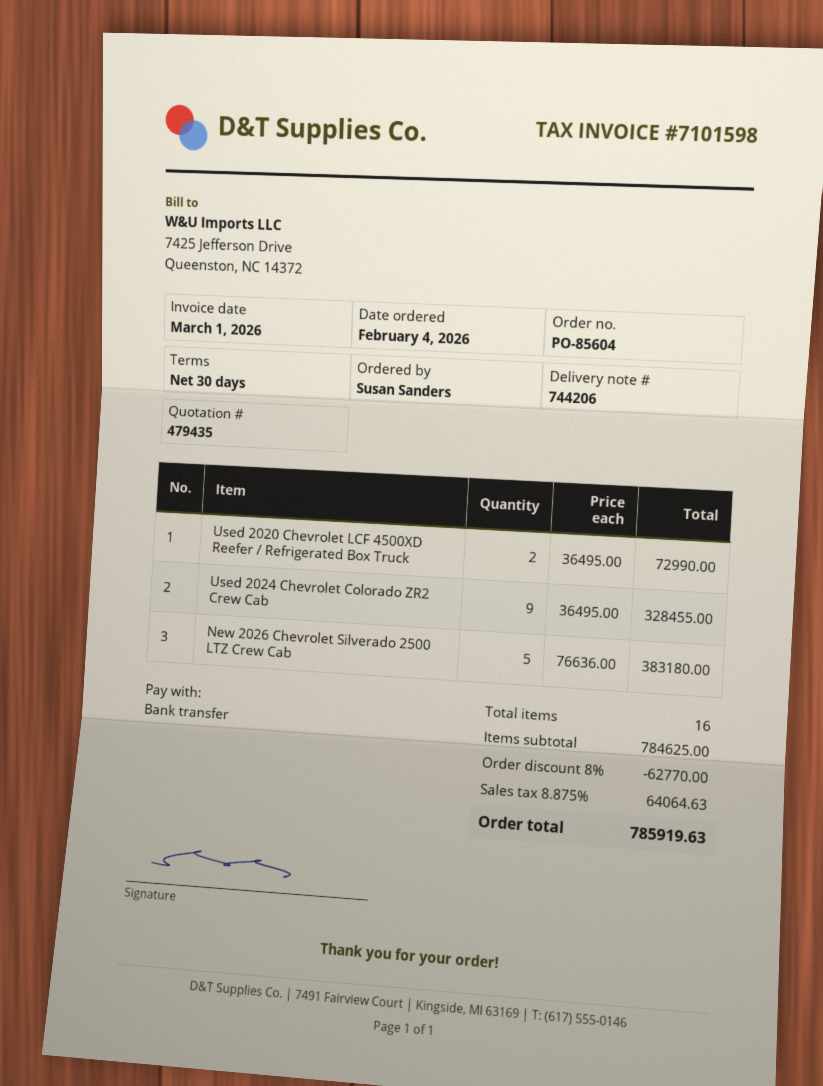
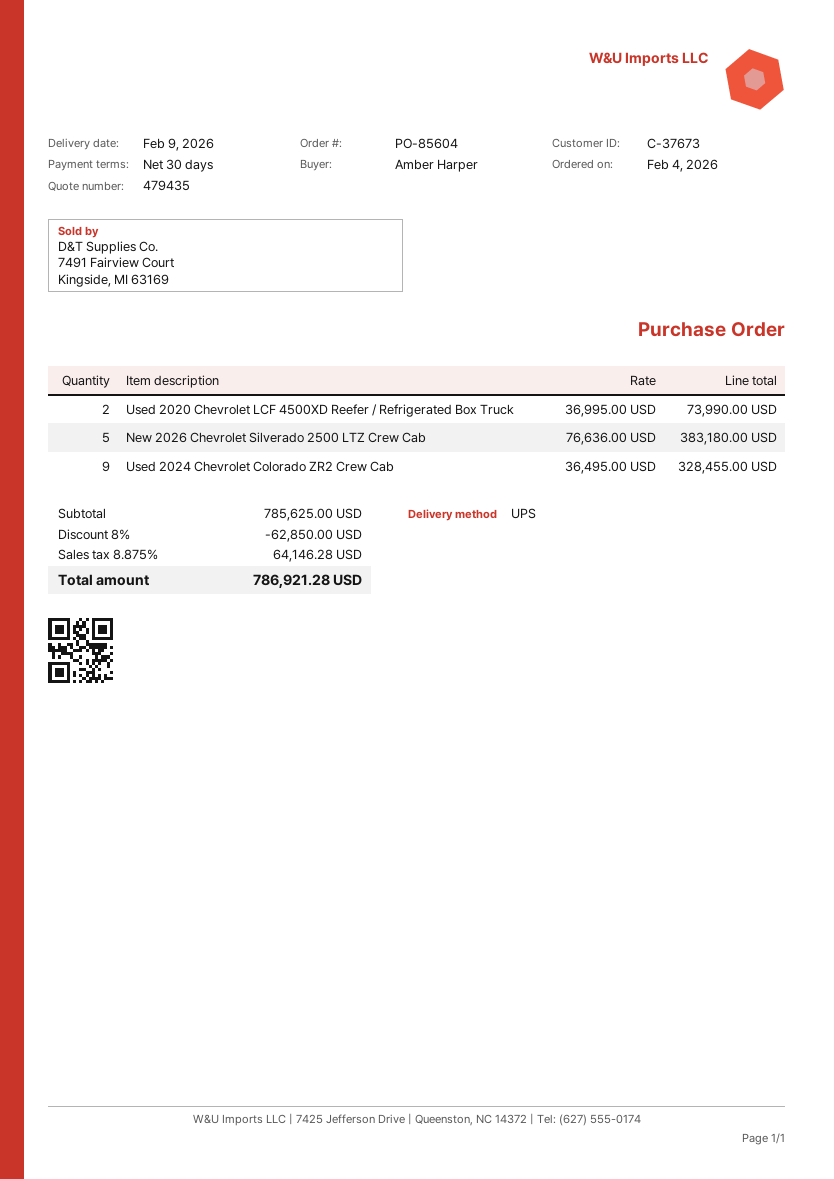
ordered by: Susan Sanders -> Amber Harper
Used 2020 Chevrolet LCF 4500XD Reefer / Refrigerated Box Truck: 2 x 36495.00 = 72990.00 -> 2 x 36995.00 = 73990.00
subtotal: 784625.00 -> 785625.00
discount: 8% = 62770.00 -> 8% = 62850.00
tax: 8.875% = 64064.63 -> 8.875% = 64146.28
total: 785919.63 -> 786921.28

